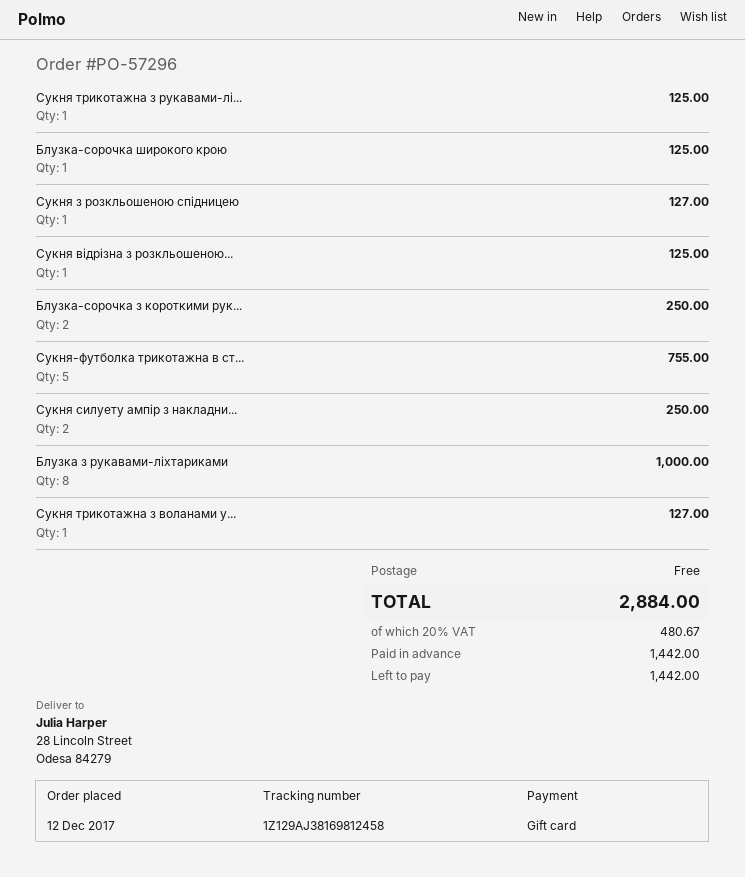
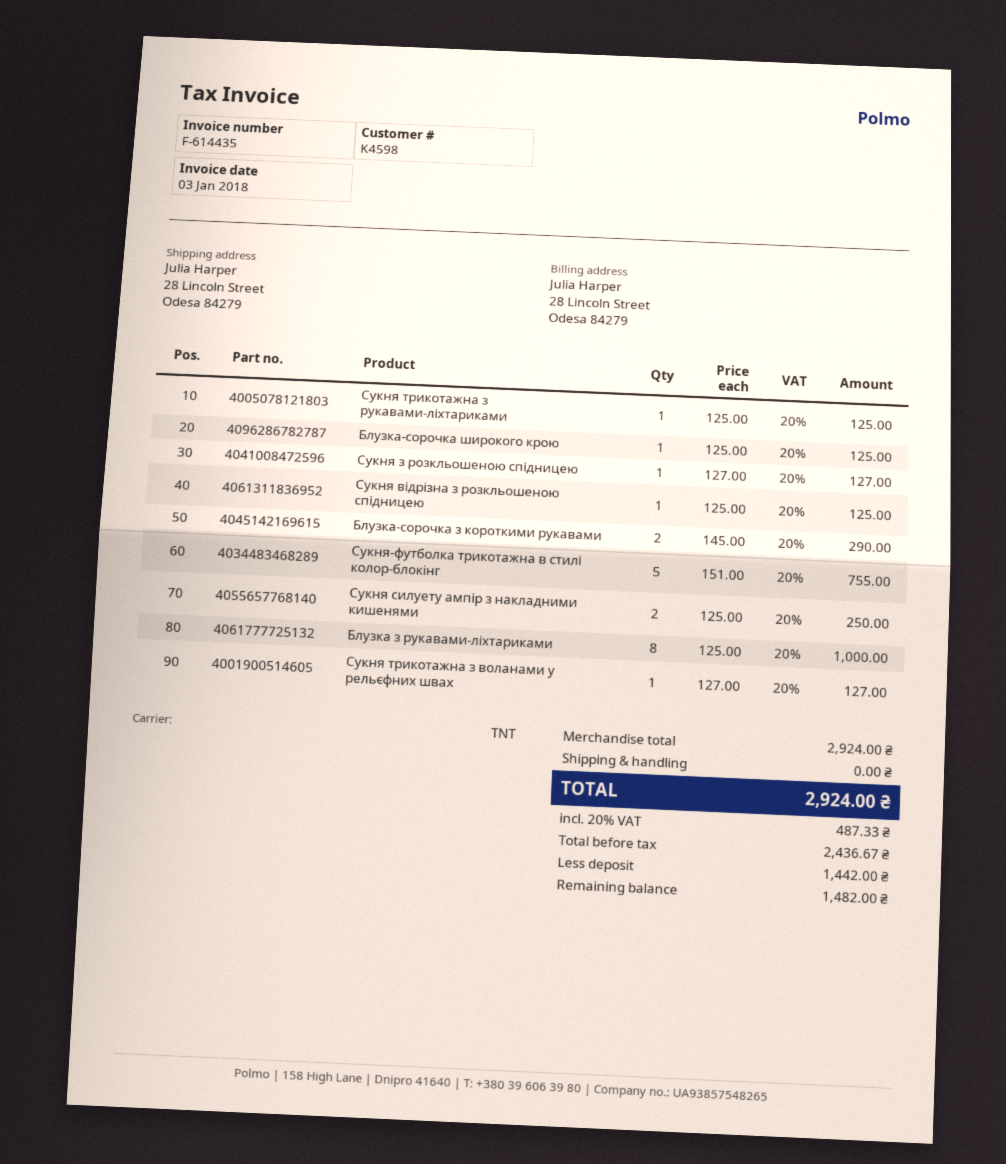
Блузка-сорочка з короткими рук...: 2 for 250.00 -> 2 for 290.00
tax: 20% = 480.67 -> 20% = 487.33
total: 2884.00 -> 2924.00
balance: 1442.00 -> 1482.00

